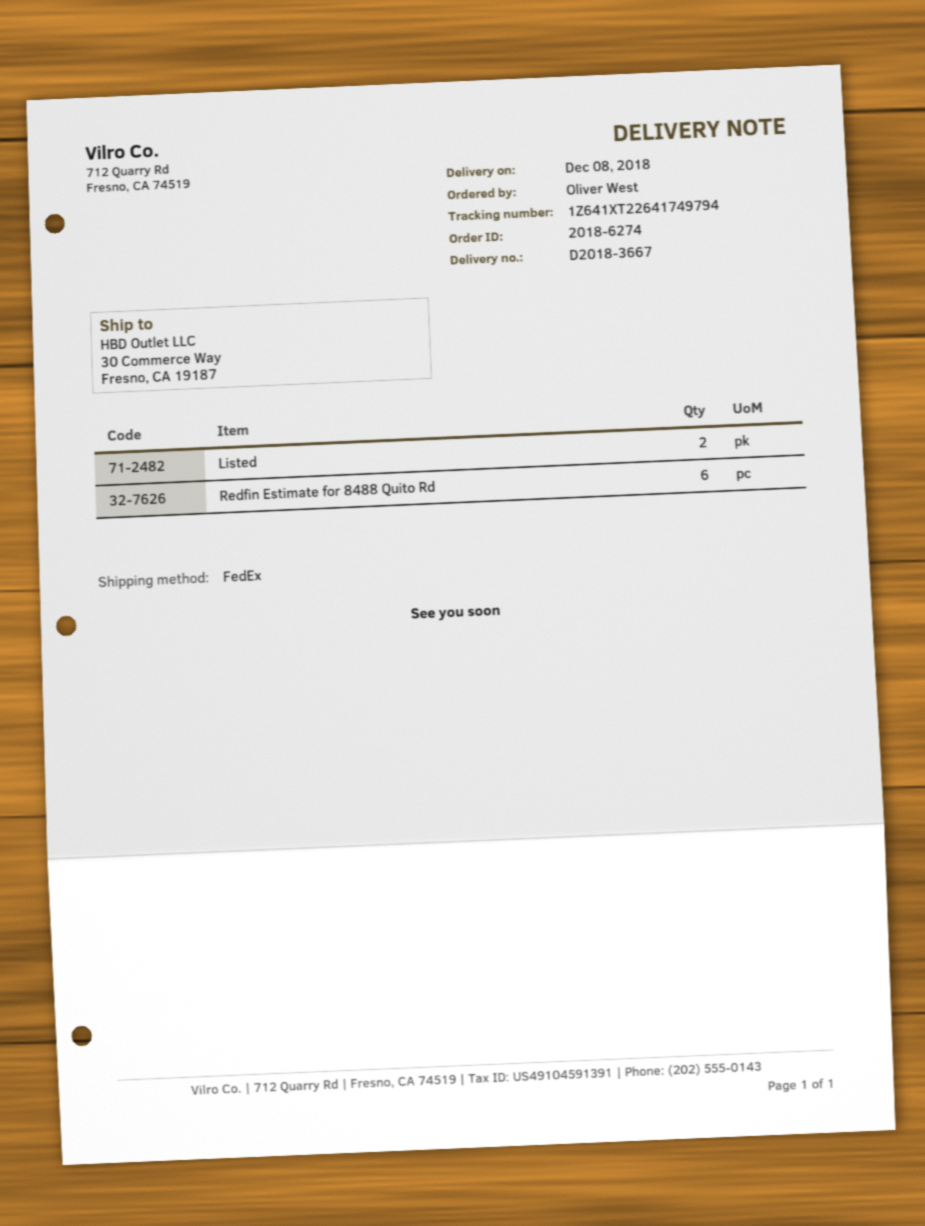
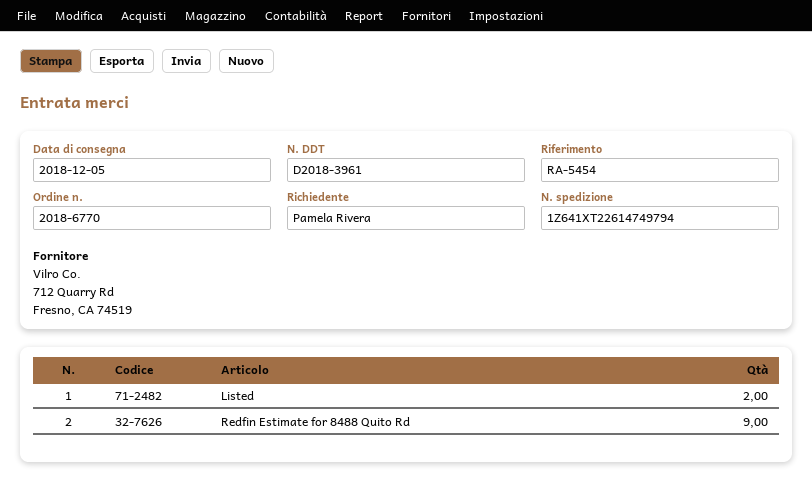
order number: 2018-6274 -> 2018-6770
delivery note number: D2018-3667 -> D2018-3961
delivery date: 2018-12-08 -> 2018-12-05
ordered by: Oliver West -> Pamela Rivera
tracking number: 1Z641XT22641749794 -> 1Z641XT22614749794
Redfin Estimate for 8488 Quito Rd: 6 -> 9

